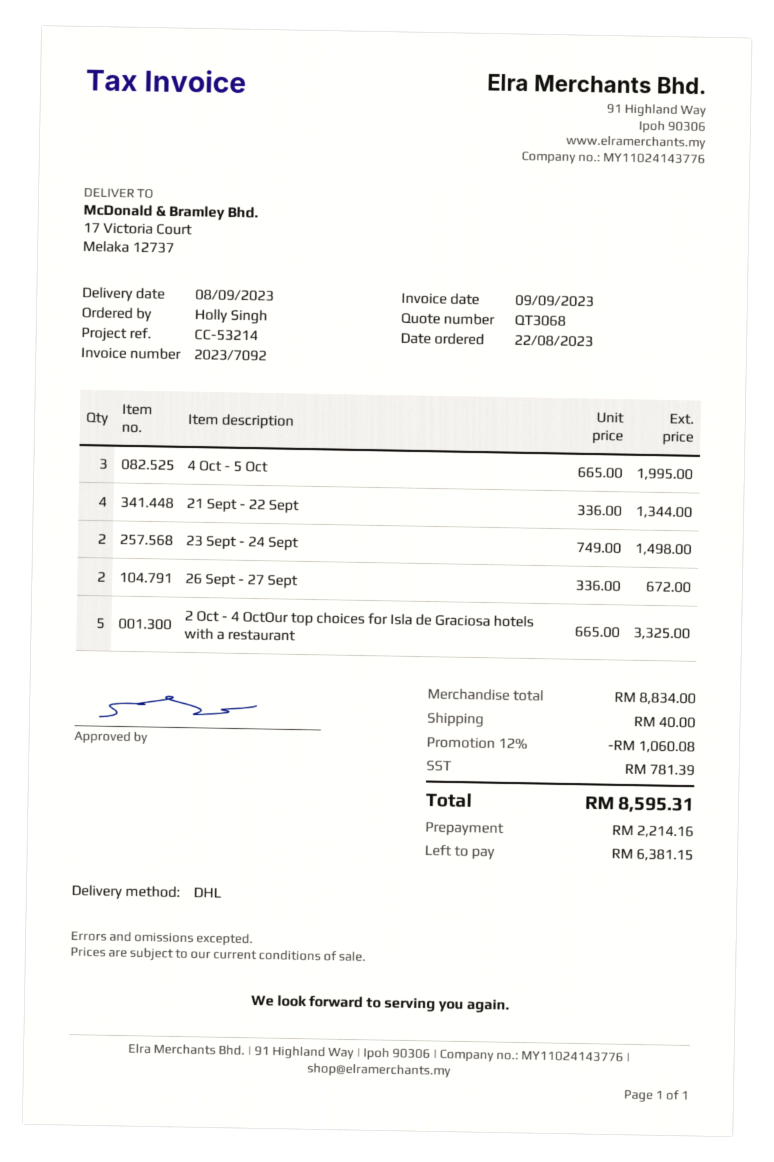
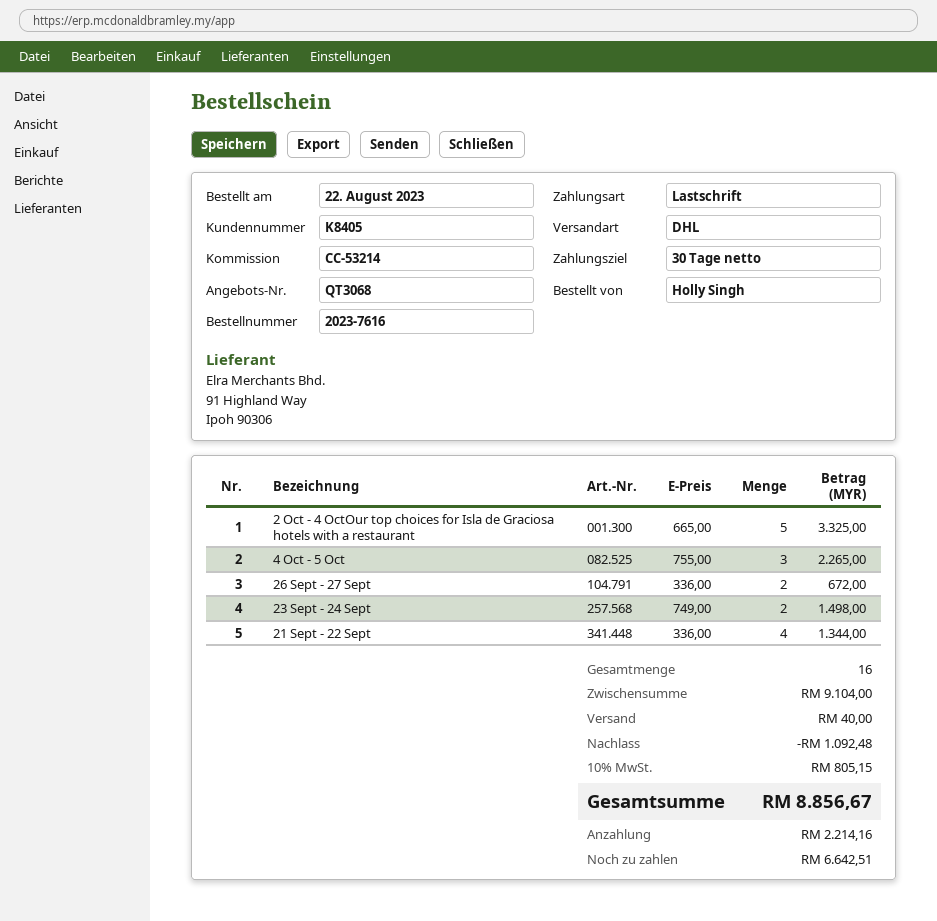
4 Oct - 5 Oct: 3 x 665.00 = 1995.00 -> 3 x 755.00 = 2265.00
subtotal: 8834.00 -> 9104.00
discount: 1060.08 -> 1092.48
tax: 781.39 -> 805.15
total: 8595.31 -> 8856.67
balance: 6381.15 -> 6642.51

